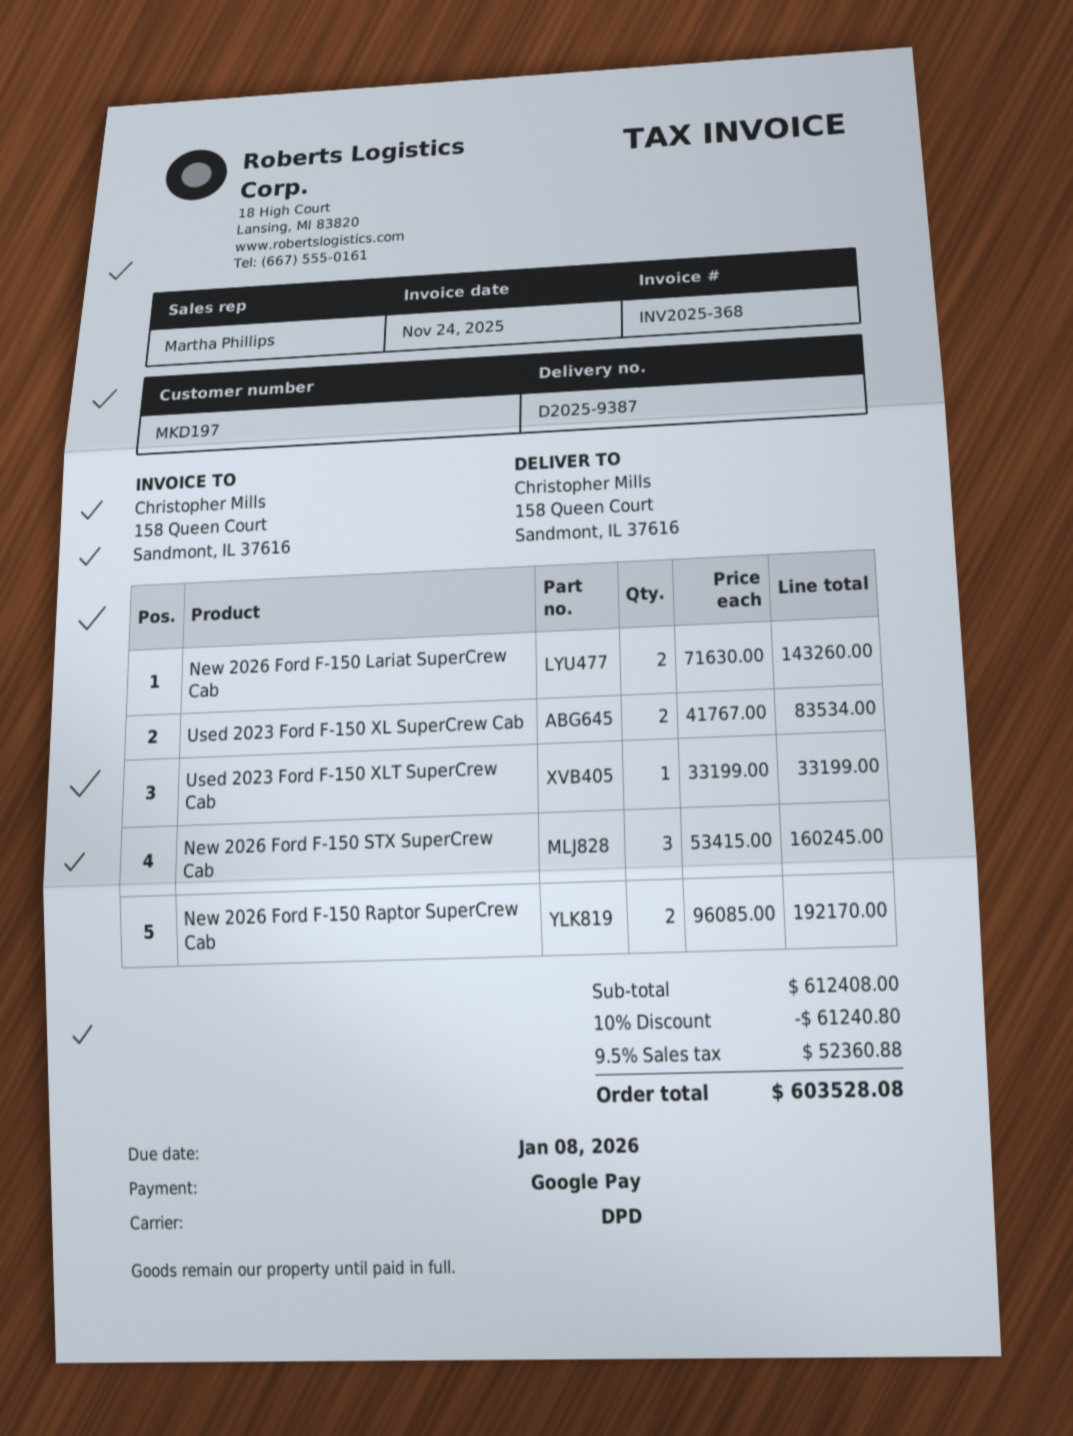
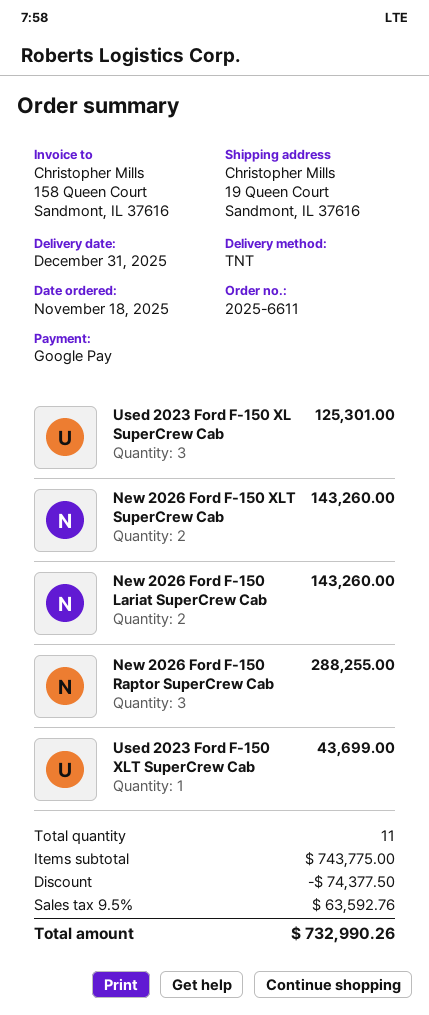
shipping method: DPD -> TNT
ship to: 158 Queen Court, Sandmont, IL 37616 -> 19 Queen Court, Sandmont, IL 37616
Used 2023 Ford F-150 XL SuperCrew Cab: 2 for 83534.00 -> 3 for 125301.00
Used 2023 Ford F-150 XLT SuperCrew Cab: 1 for 33199.00 -> 1 for 43699.00
New 2026 Ford F-150 STX SuperCrew Cab: 3 for 160245.00 -> none
New 2026 Ford F-150 Raptor SuperCrew Cab: 2 for 192170.00 -> 3 for 288255.00
New 2026 Ford F-150 XLT SuperCrew Cab: none -> 2 for 143260.00
subtotal: 612408.00 -> 743775.00
discount: 61240.80 -> 74377.50
tax: 9.5% = 52360.88 -> 9.5% = 63592.76
total: 603528.08 -> 732990.26

